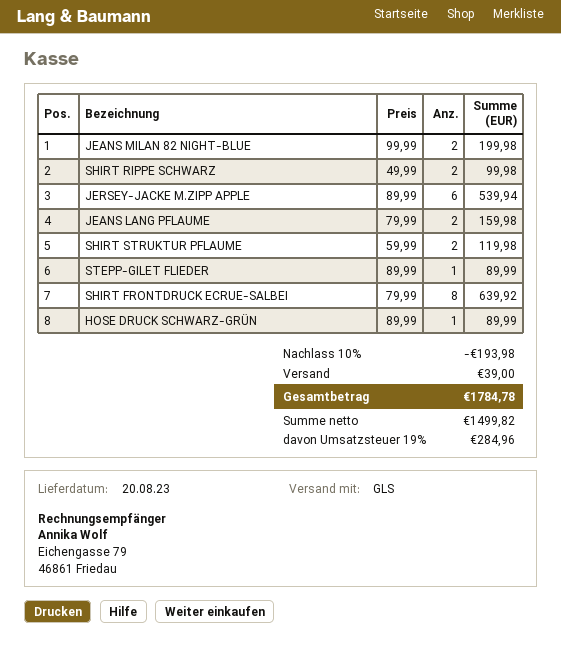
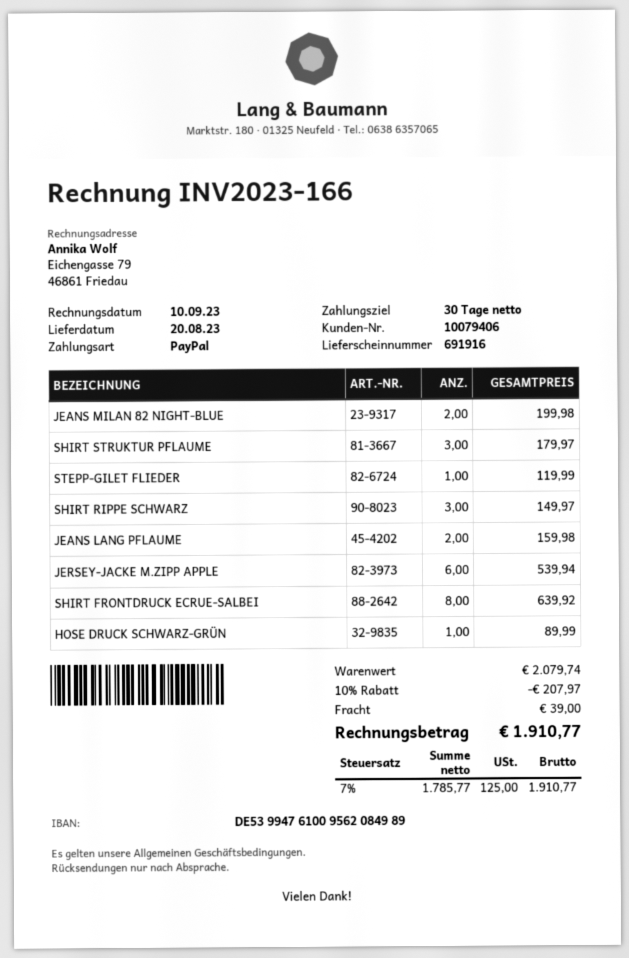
SHIRT RIPPE SCHWARZ: 2 for 99.98 -> 3 for 149.97
SHIRT STRUKTUR PFLAUME: 2 for 119.98 -> 3 for 179.97
STEPP-GILET FLIEDER: 1 for 89.99 -> 1 for 119.99
discount: 10% = 193.98 -> 10% = 207.97
net: 1499.82 -> 1785.77
tax: 19% = 284.96 -> 7% = 125.00
total: 1784.78 -> 1910.77

